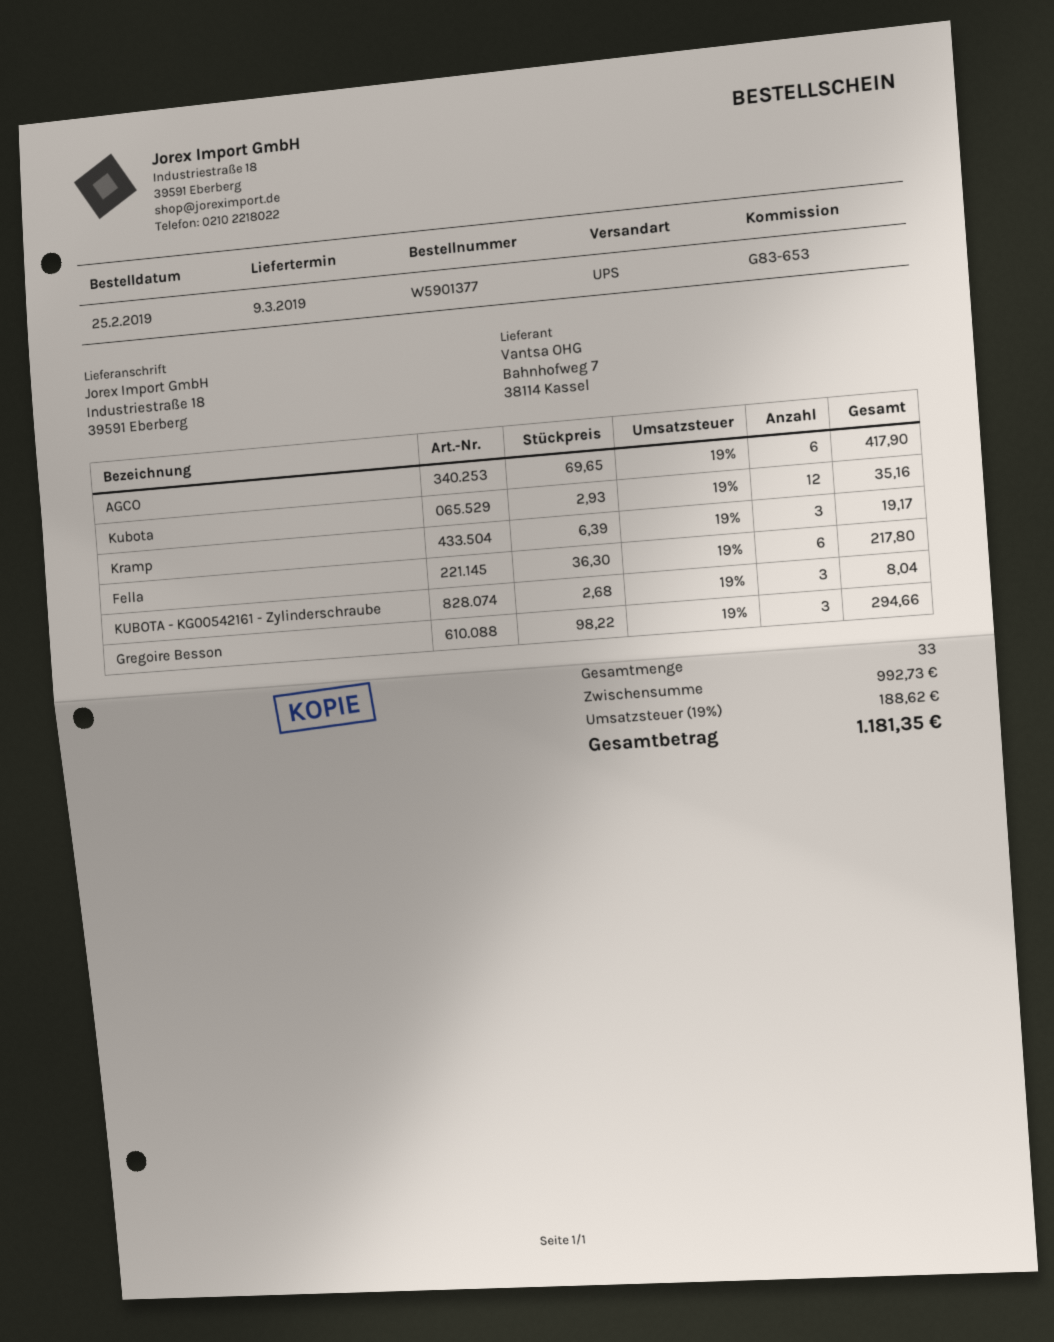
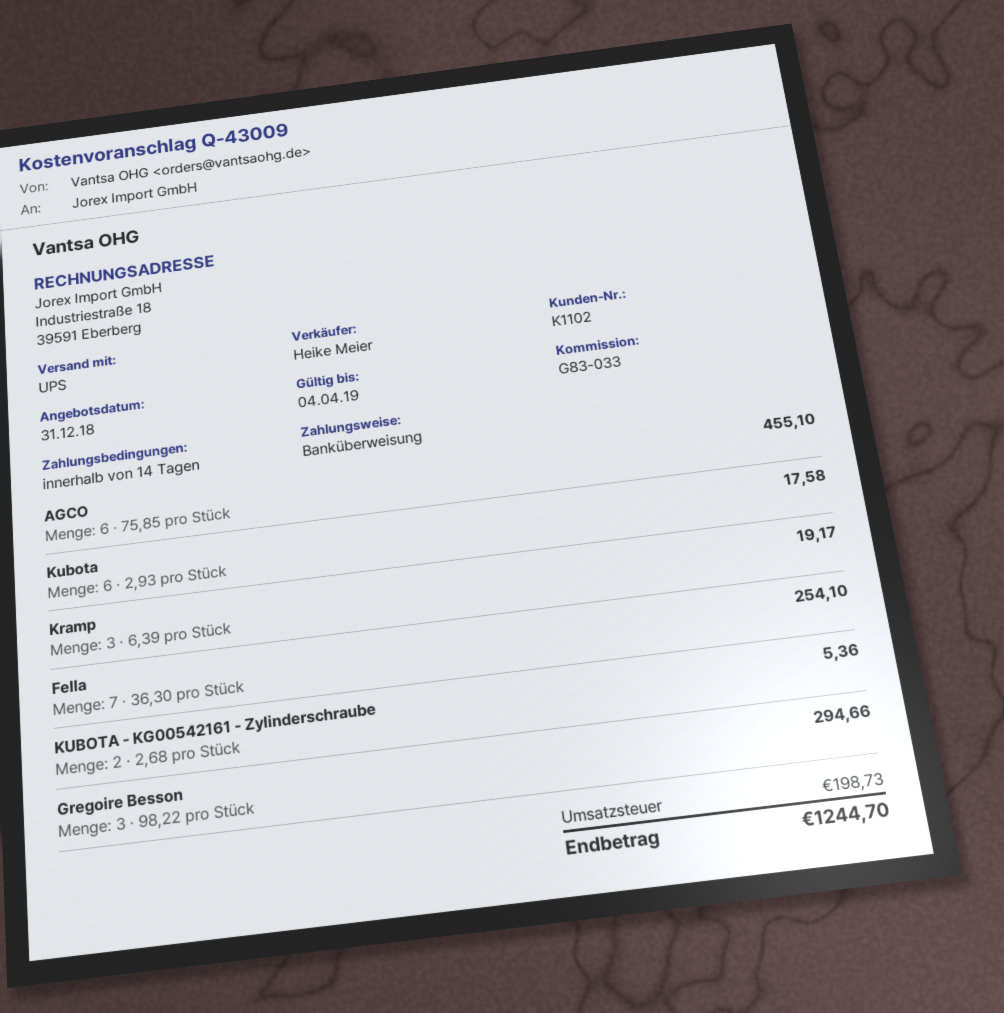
reference: G83-653 -> G83-033
AGCO: 6 x 69.65 = 417.90 -> 6 x 75.85 = 455.10
Kubota: 12 x 2.93 = 35.16 -> 6 x 2.93 = 17.58
Fella: 6 x 36.30 = 217.80 -> 7 x 36.30 = 254.10
KUBOTA - KG00542161 - Zylinderschraube: 3 x 2.68 = 8.04 -> 2 x 2.68 = 5.36
tax: 188.62 -> 198.73
total: 1181.35 -> 1244.70

